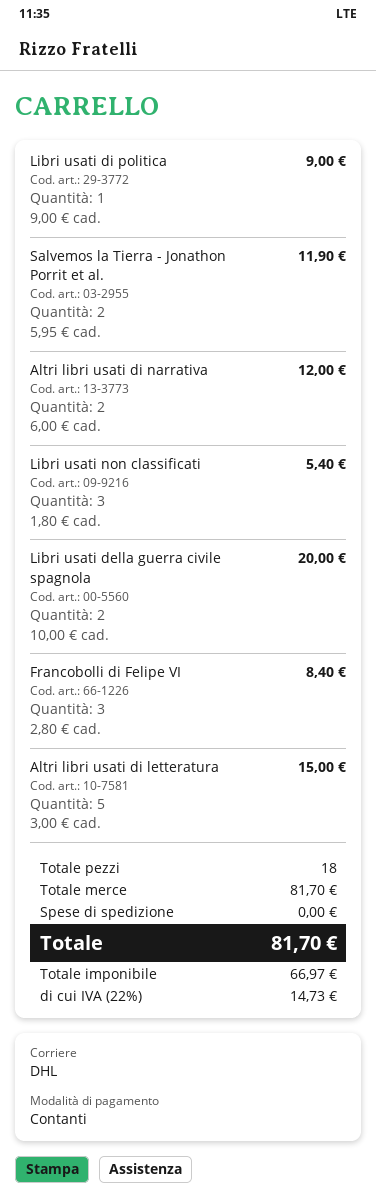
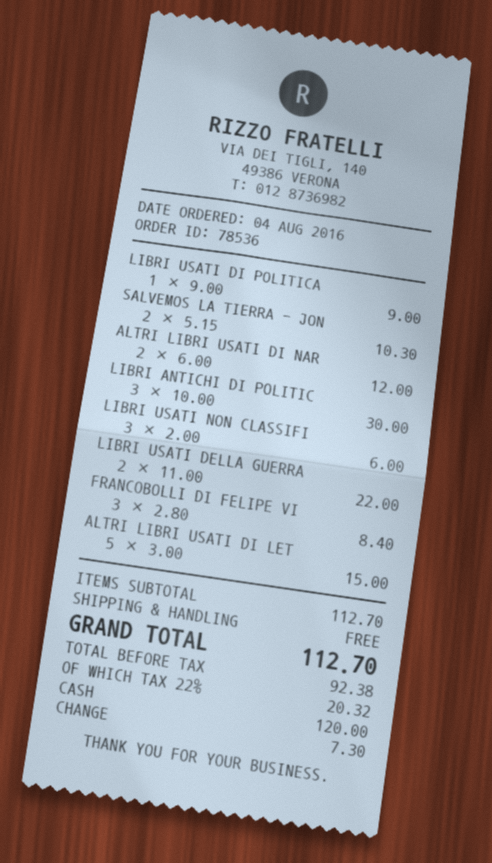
Salvemos la Tierra - Jonathon Porrit et al.: 2 x 5.95 = 11.90 -> 2 x 5.15 = 10.30
Libri usati non classificati: 3 x 1.80 = 5.40 -> 3 x 2.00 = 6.00
Libri usati della guerra civile spagnola: 2 x 10.00 = 20.00 -> 2 x 11.00 = 22.00
LIBRI ANTICHI DI POLITIC: none -> 3 x 10.00 = 30.00
subtotal: 81.70 -> 112.70
net: 66.97 -> 92.38
tax: 22% = 14.73 -> 22% = 20.32
total: 81.70 -> 112.70

